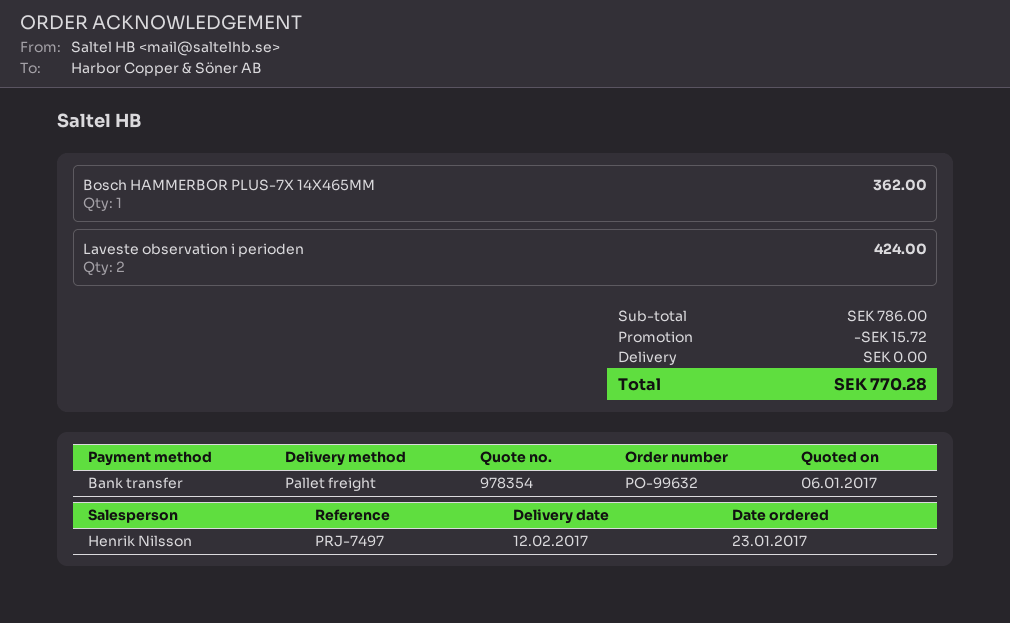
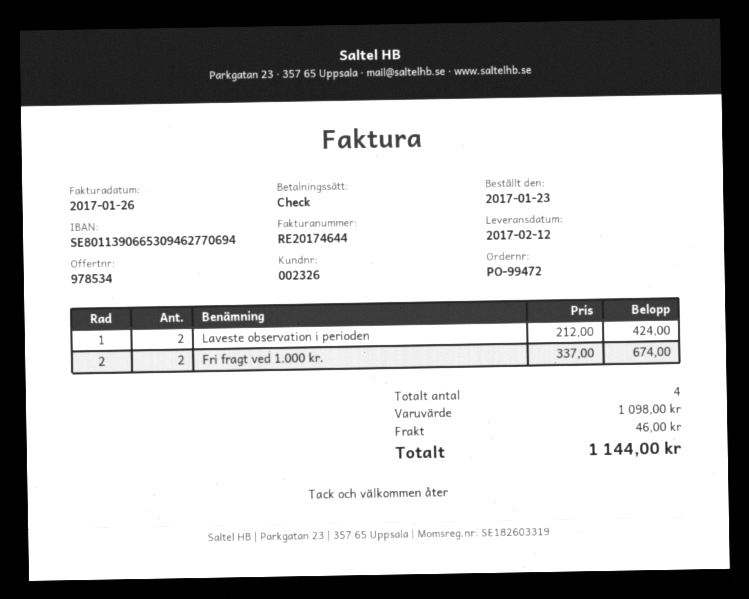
quote number: 978354 -> 978534
order number: PO-99632 -> PO-99472
payment method: bank transfer -> cheque
Bosch HAMMERBOR PLUS-7X 14X465MM: 1 for 362.00 -> none
Fri fragt ved 1.000 kr.: none -> 2 for 674.00
subtotal: 786.00 -> 1098.00
discount: 15.72 -> none
shipping: 0.00 -> 46.00
total: 770.28 -> 1144.00

